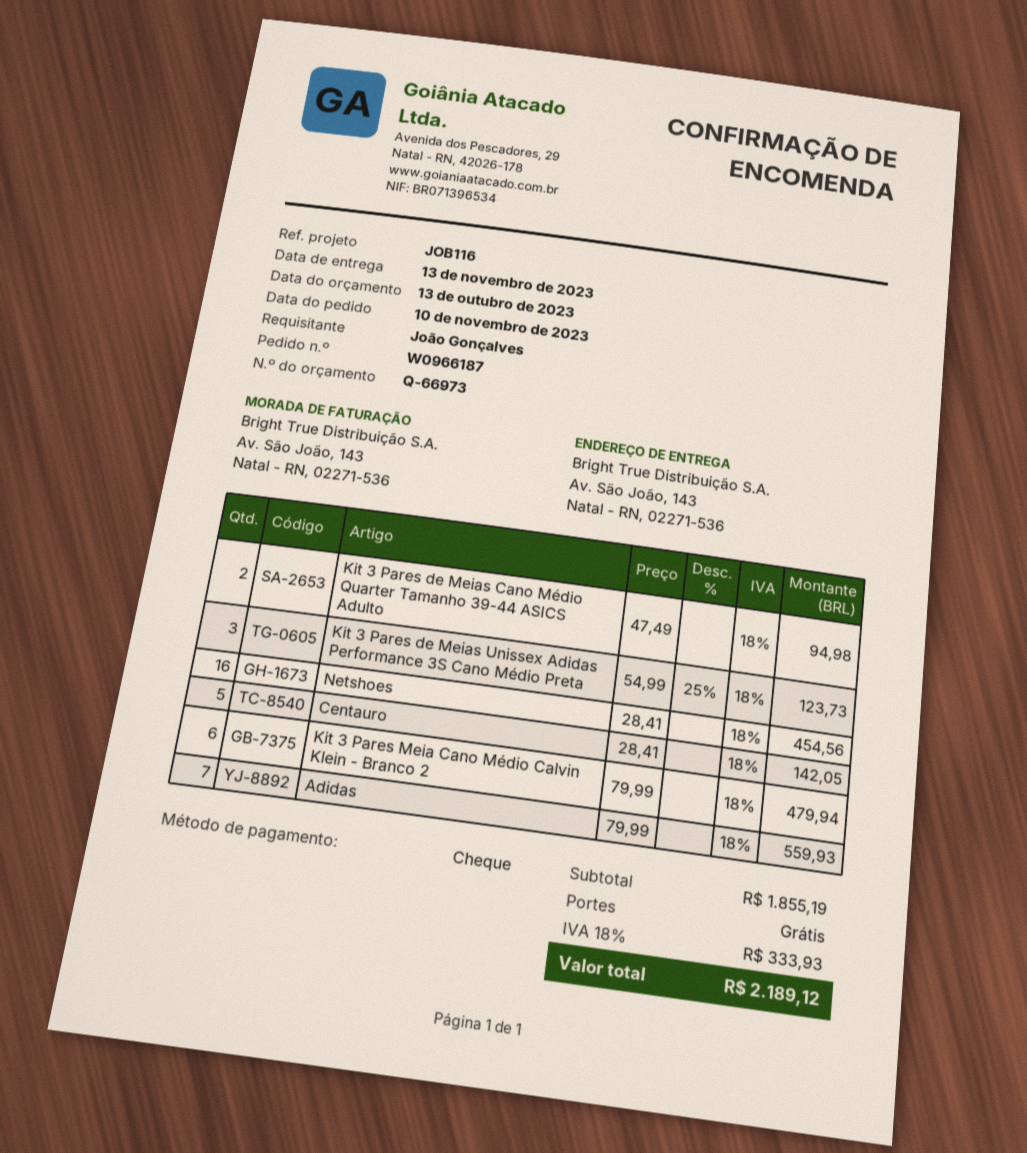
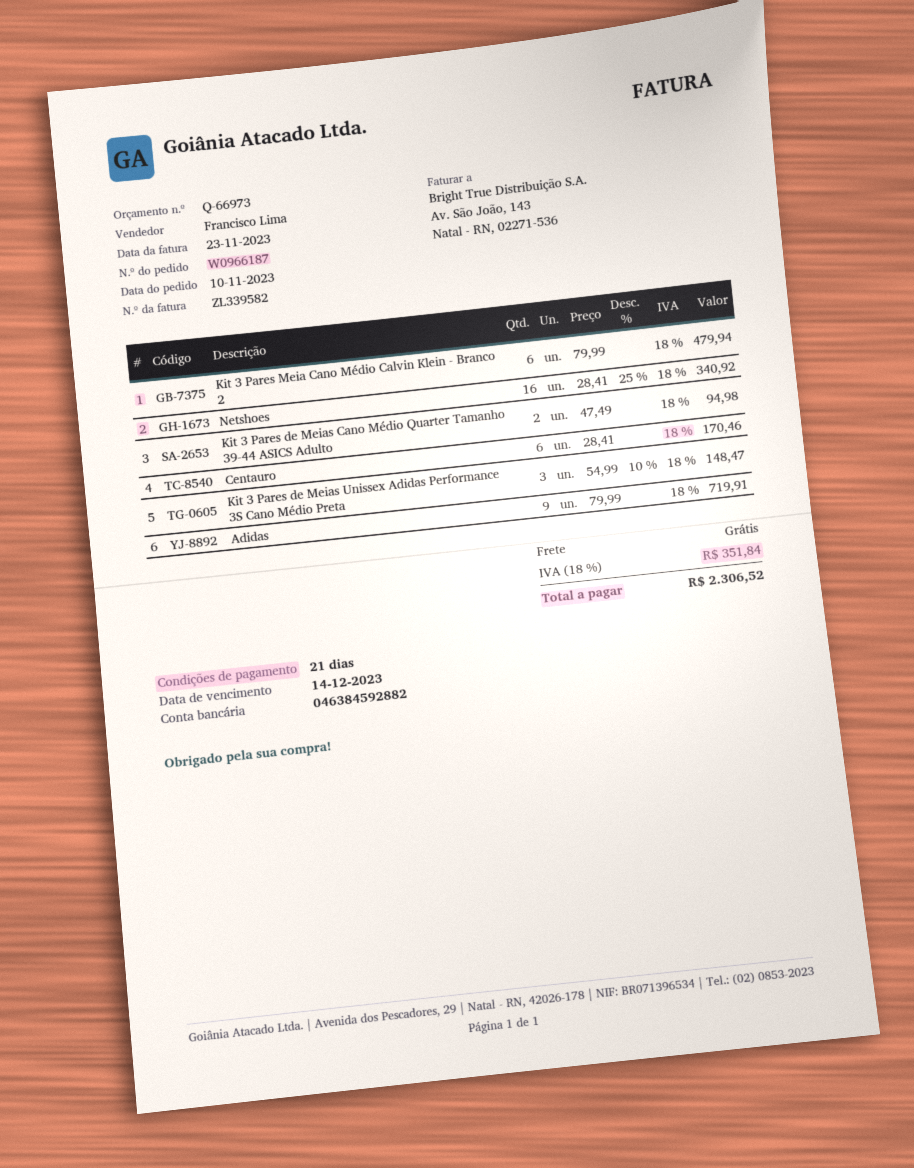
Kit 3 Pares de Meias Unissex Adidas Performance 3S Cano Médio Preta: 3 x 54.99 - 25% = 123.73 -> 3 x 54.99 - 10% = 148.47
Netshoes: 16 x 28.41 = 454.56 -> 16 x 28.41 - 25% = 340.92
Centauro: 5 x 28.41 = 142.05 -> 6 x 28.41 = 170.46
Adidas: 7 x 79.99 = 559.93 -> 9 x 79.99 = 719.91
tax: 18% = 333.93 -> 18% = 351.84
total: 2189.12 -> 2306.52

